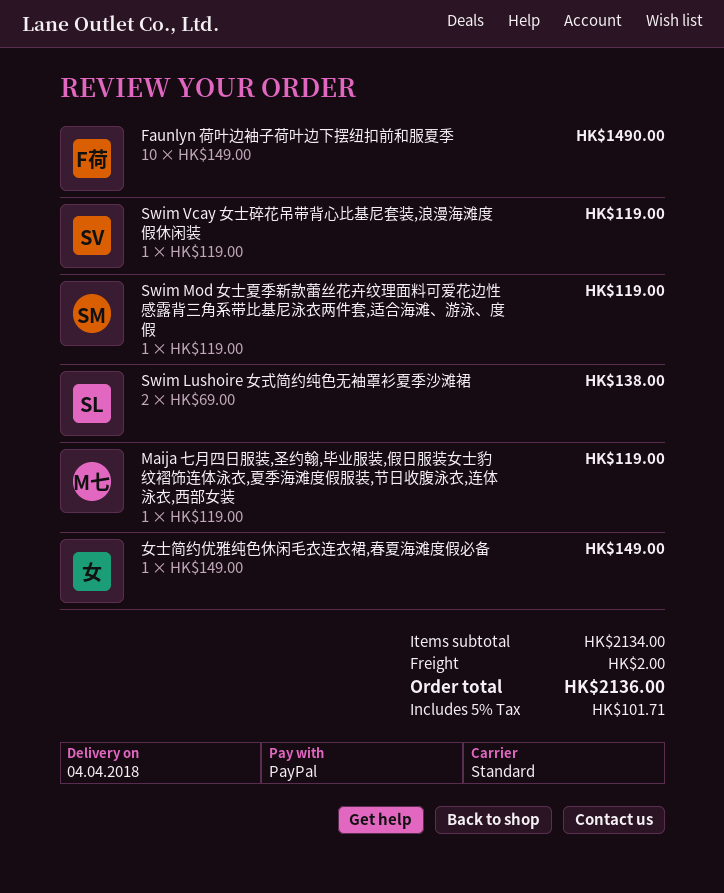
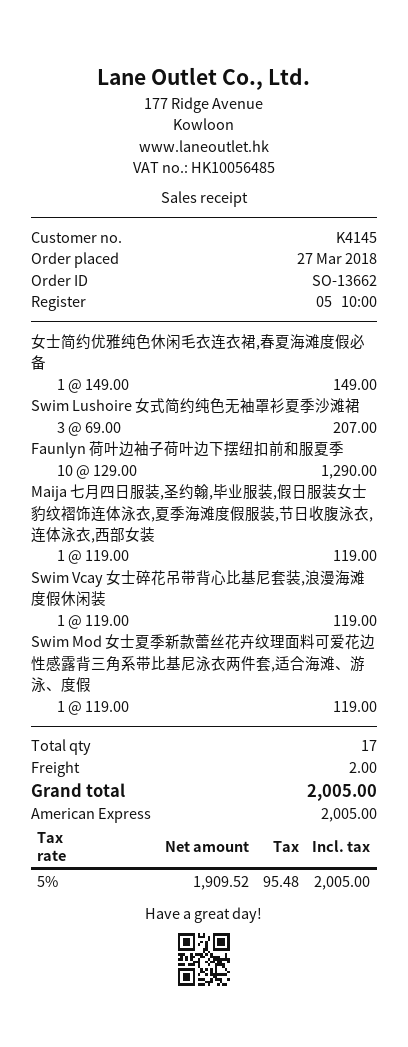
payment method: PayPal -> American Express
Faunlyn 荷叶边袖子荷叶边下摆纽扣前和服夏季: 10 x 149.00 = 1490.00 -> 10 x 129.00 = 1290.00
Swim Lushoire 女式简约纯色无袖罩衫夏季沙滩裙: 2 x 69.00 = 138.00 -> 3 x 69.00 = 207.00
tax: 5% = 101.71 -> 5% = 95.48
total: 2136.00 -> 2005.00

